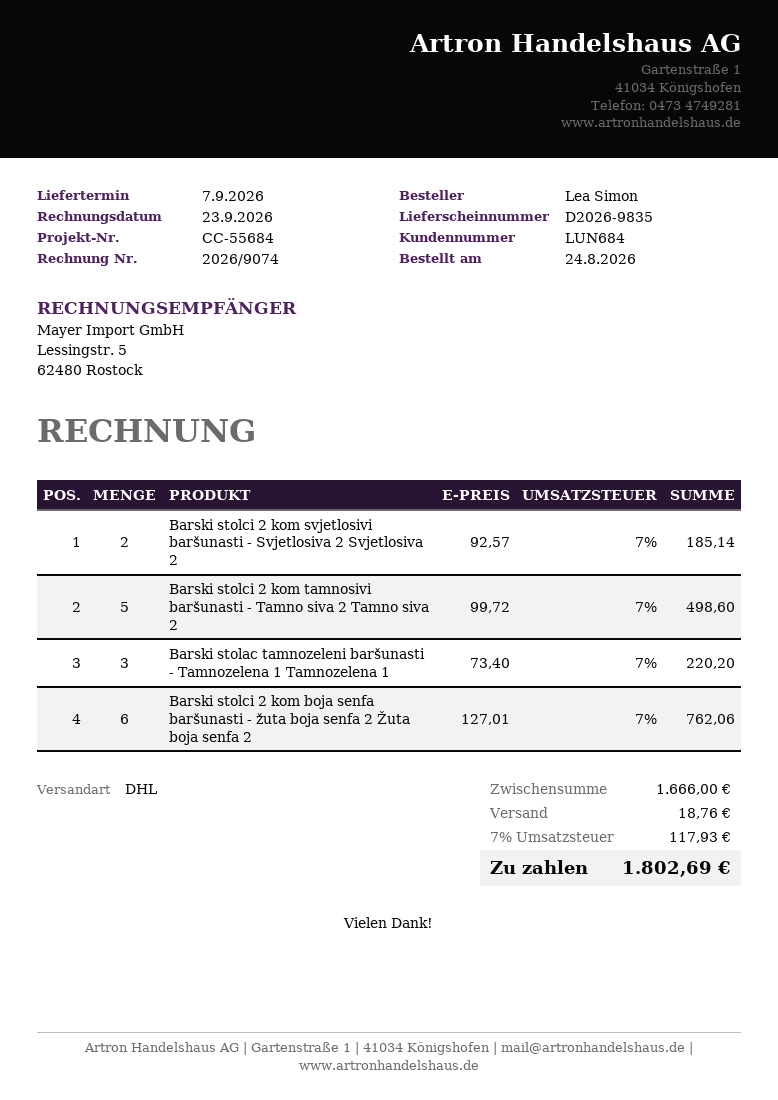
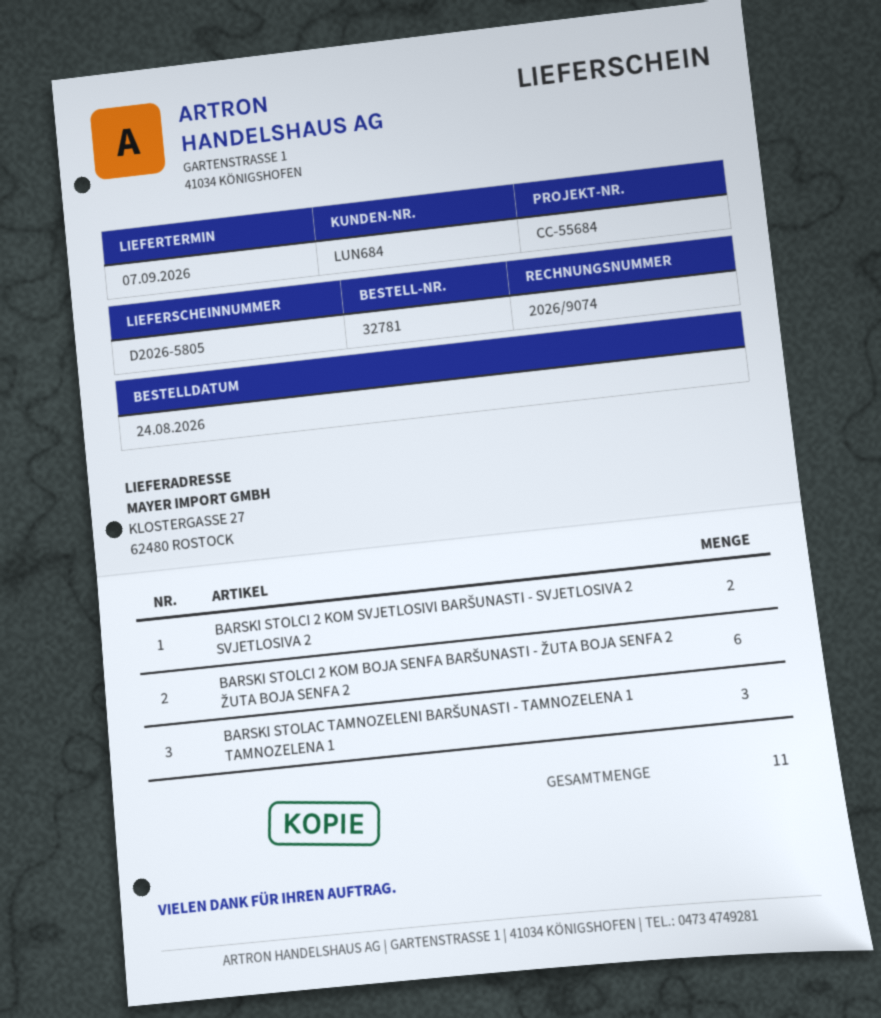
delivery note number: D2026-9835 -> D2026-5805
Barski stolci 2 kom tamnosivi baršunasti - Tamno siva 2 Tamno siva 2: 5 -> none

